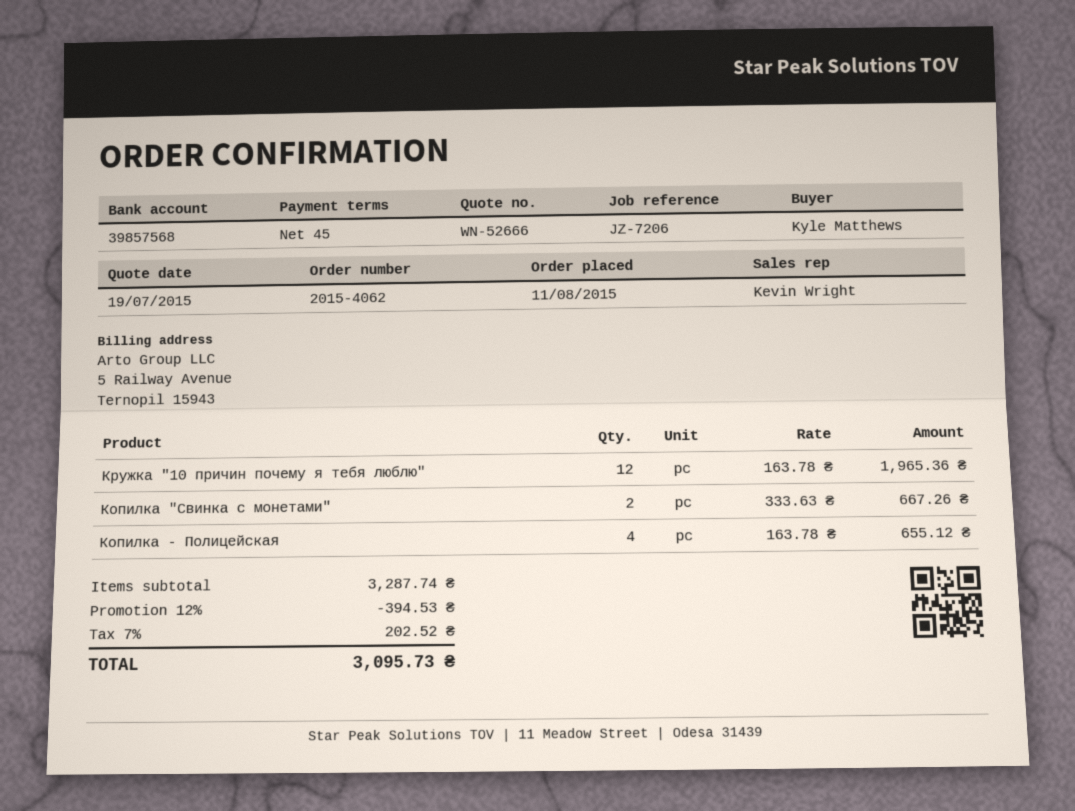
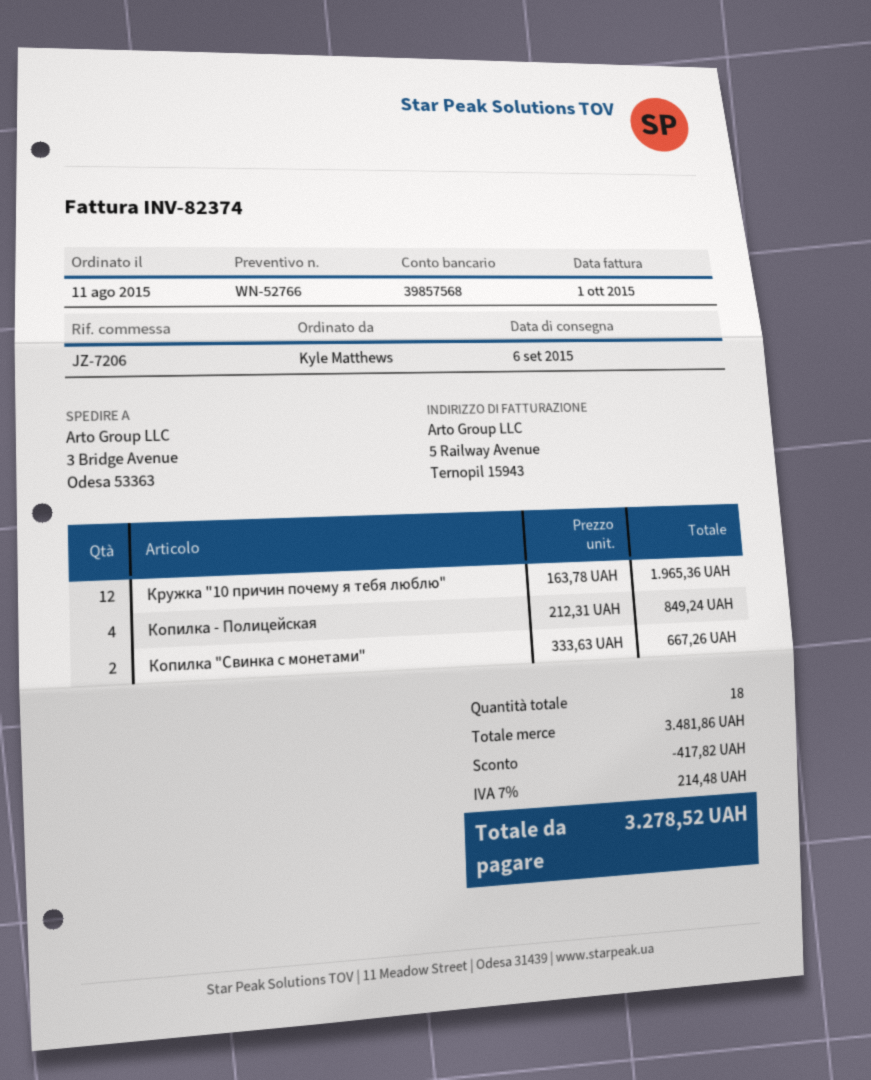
quote number: WN-52666 -> WN-52766
Копилка - Полицейская: 4 x 163.78 = 655.12 -> 4 x 212.31 = 849.24
subtotal: 3287.74 -> 3481.86
discount: 394.53 -> 417.82
tax: 7% = 202.52 -> 7% = 214.48
total: 3095.73 -> 3278.52

